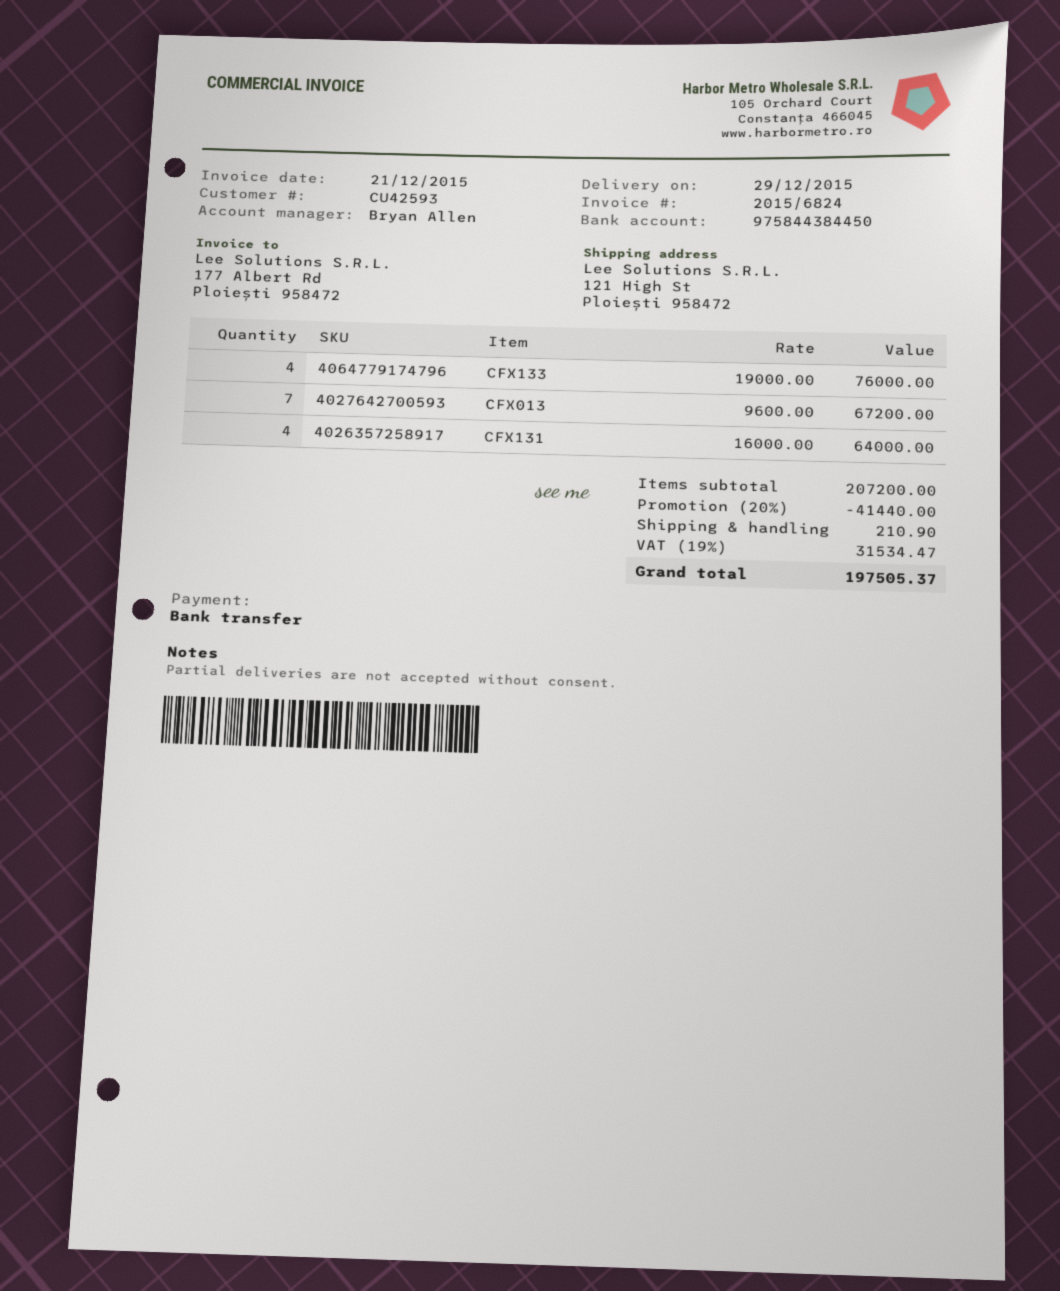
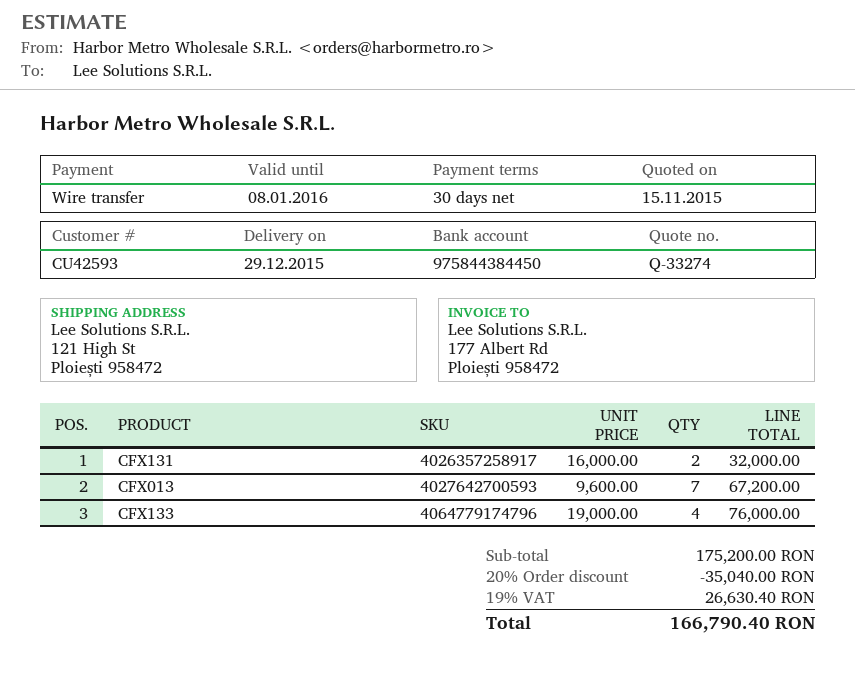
CFX131: 4 x 16000.00 = 64000.00 -> 2 x 16000.00 = 32000.00
subtotal: 207200.00 -> 175200.00
discount: 20% = 41440.00 -> 20% = 35040.00
shipping: 210.90 -> none
tax: 19% = 31534.47 -> 19% = 26630.40
total: 197505.37 -> 166790.40

